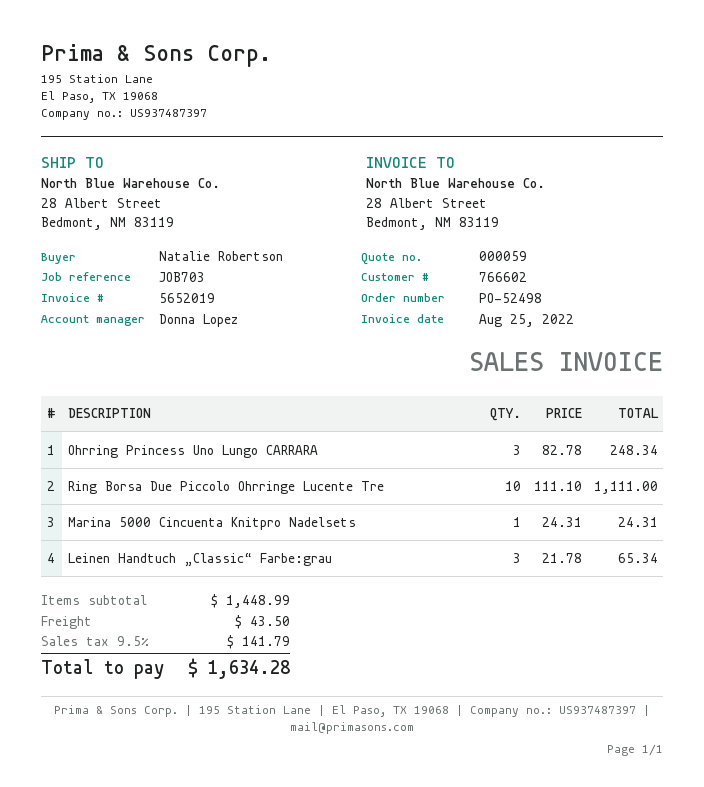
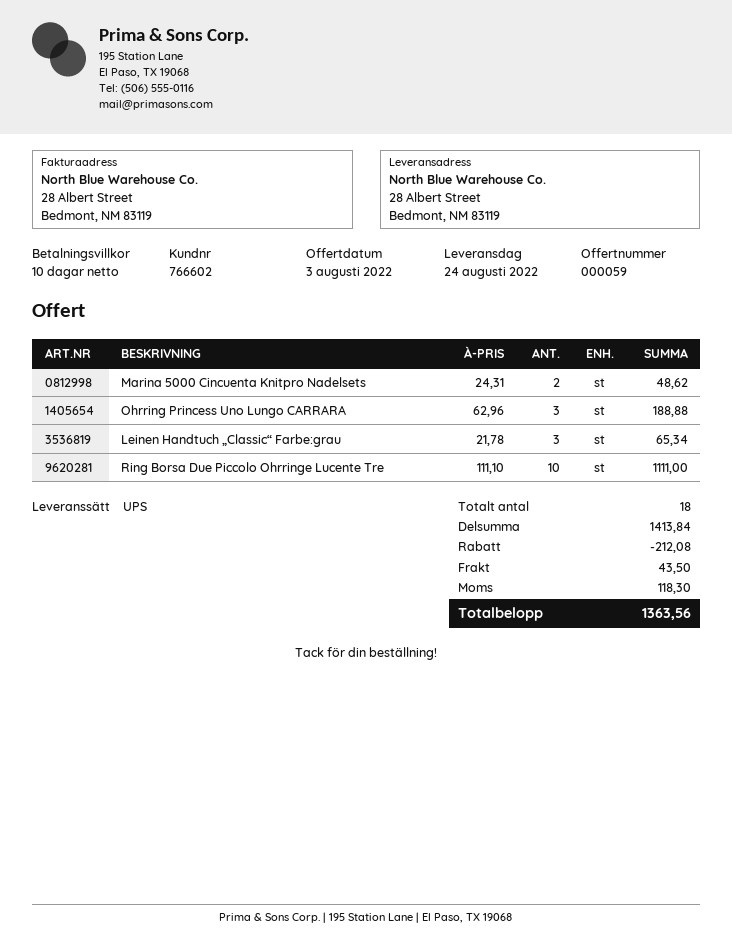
Ohrring Princess Uno Lungo CARRARA: 3 x 82.78 = 248.34 -> 3 x 62.96 = 188.88
Marina 5000 Cincuenta Knitpro Nadelsets: 1 x 24.31 = 24.31 -> 2 x 24.31 = 48.62
subtotal: 1448.99 -> 1413.84
discount: none -> 212.08
tax: 141.79 -> 118.30
total: 1634.28 -> 1363.56

